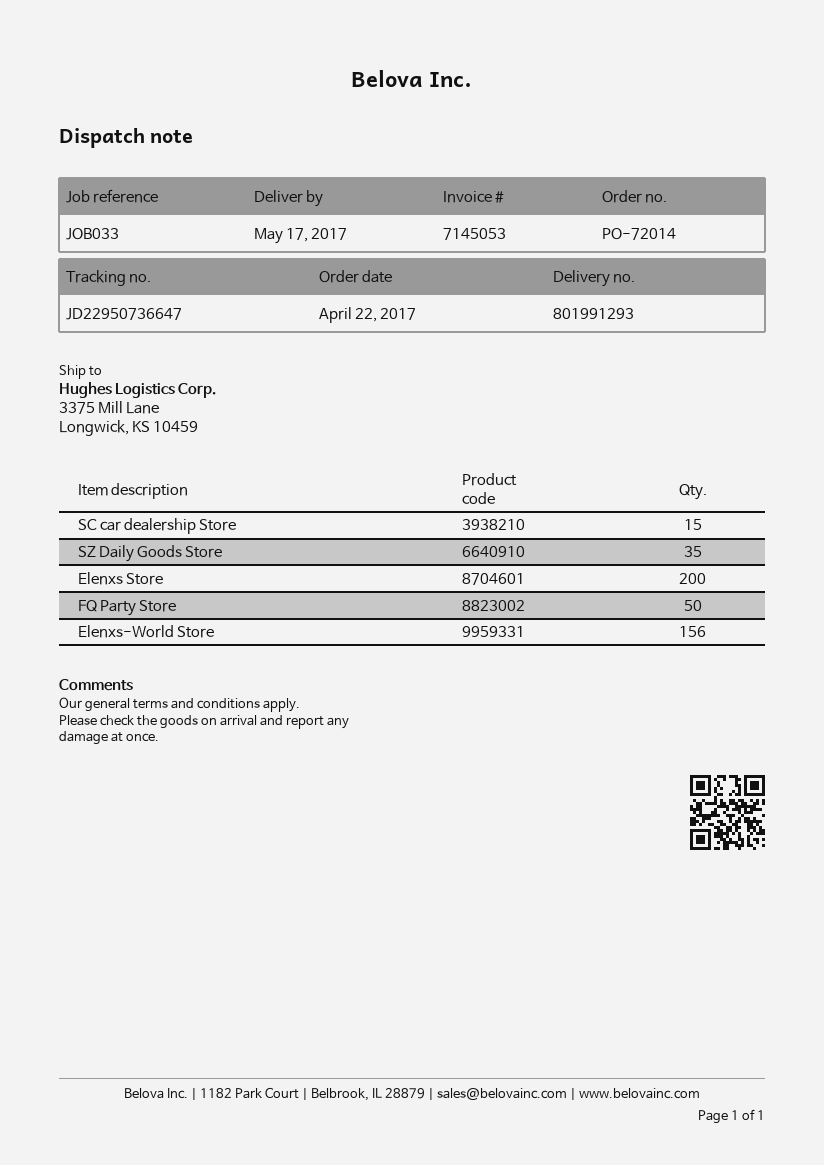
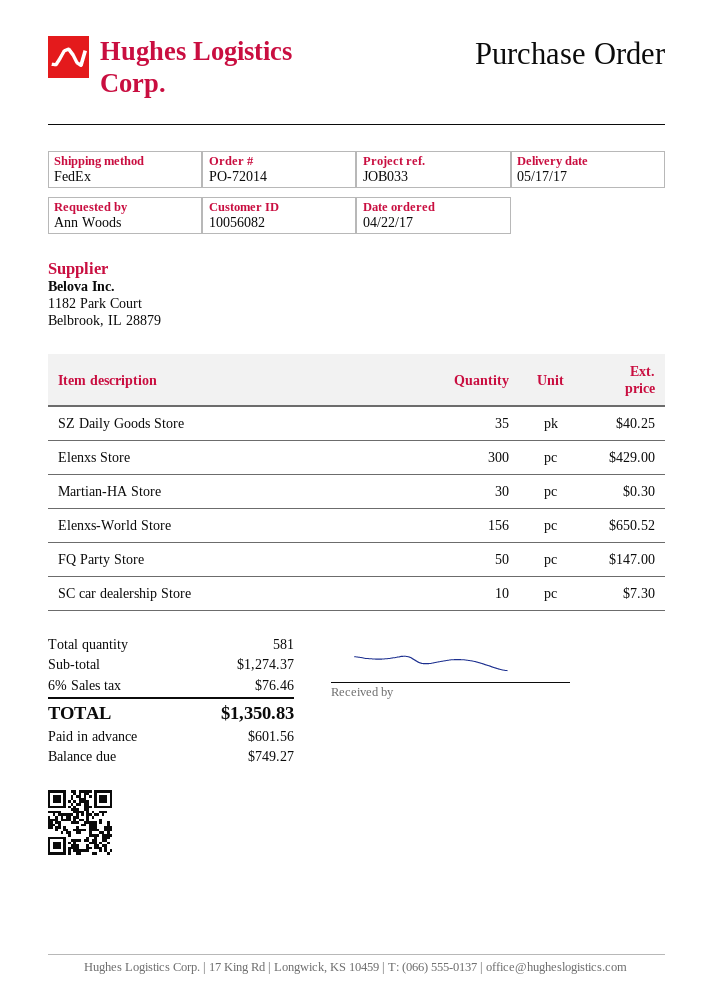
SC car dealership Store: 15 -> 10
Elenxs Store: 200 -> 300
Martian-HA Store: none -> 30

